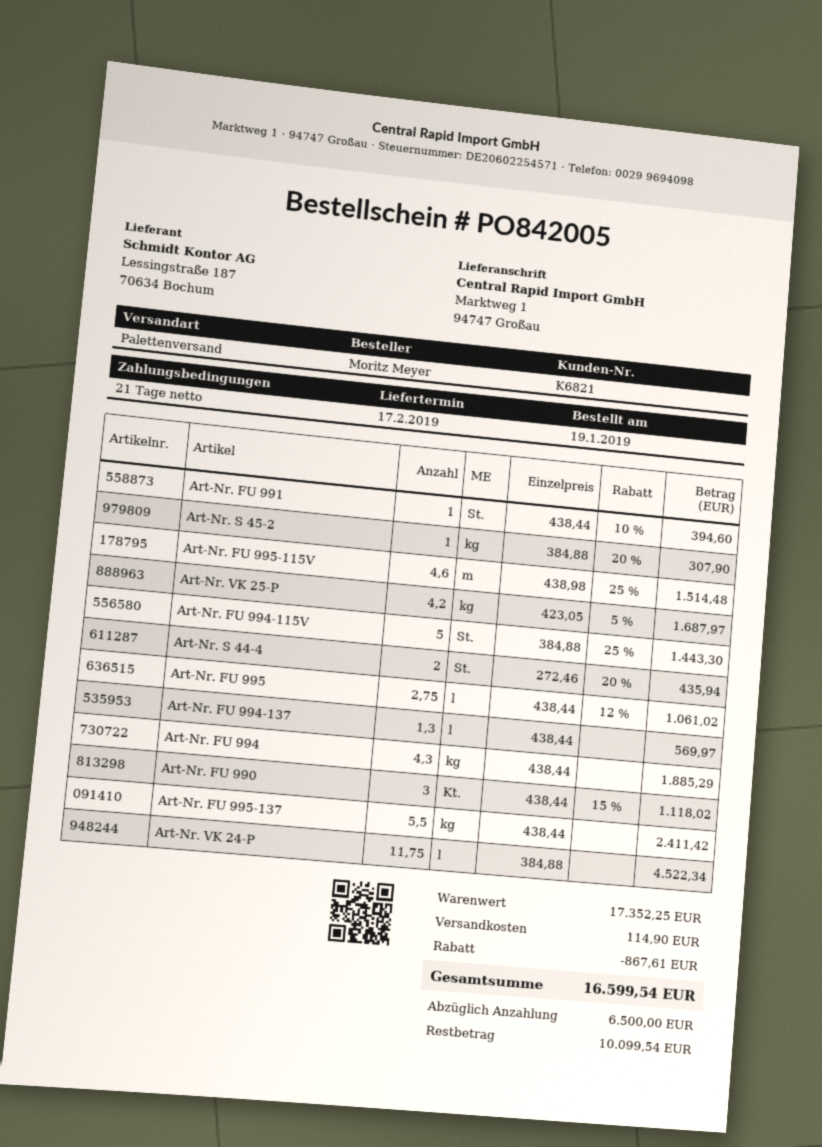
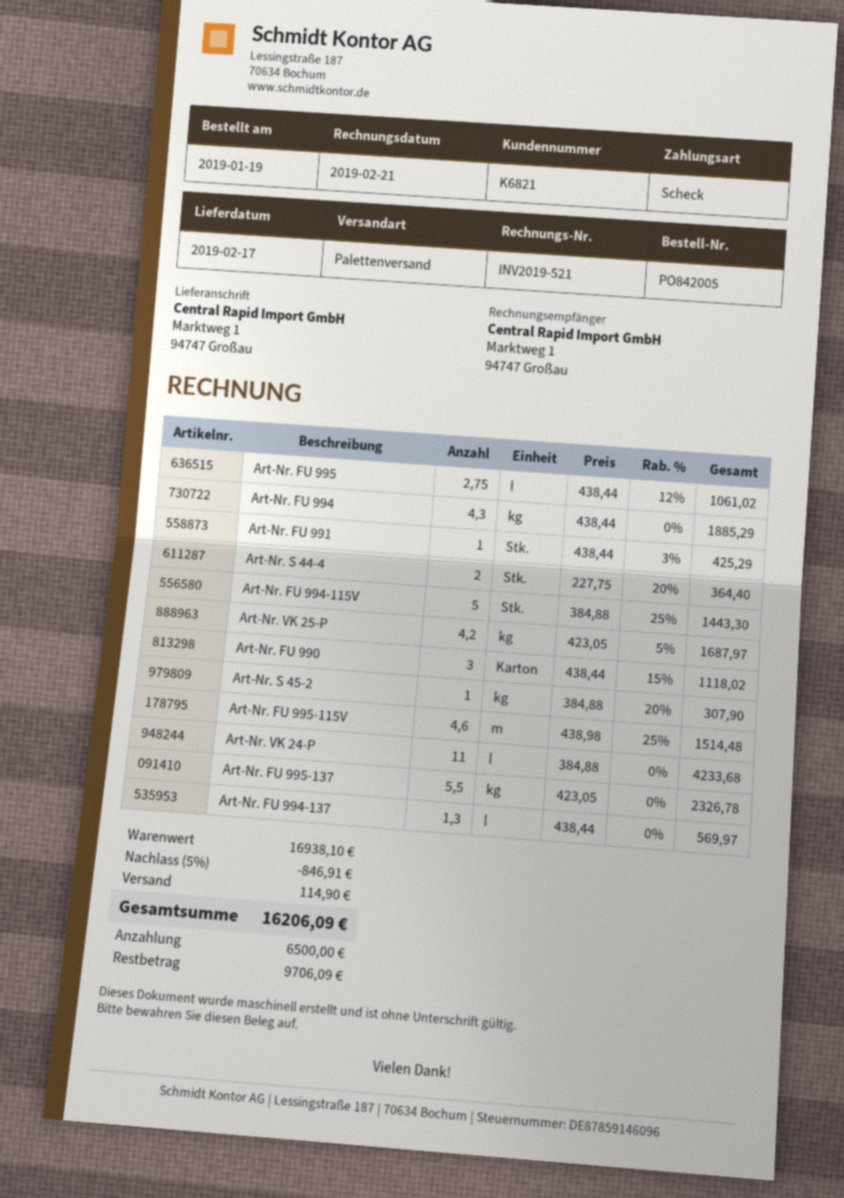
Art-Nr. FU 991: 1 x 438.44 - 10% = 394.60 -> 1 x 438.44 - 3% = 425.29
Art-Nr. S 44-4: 2 x 272.46 - 20% = 435.94 -> 2 x 227.75 - 20% = 364.40
Art-Nr. FU 995-137: 5.5 x 438.44 = 2411.42 -> 5.5 x 423.05 = 2326.78
Art-Nr. VK 24-P: 11.75 x 384.88 = 4522.34 -> 11 x 384.88 = 4233.68
subtotal: 17352.25 -> 16938.10
discount: 867.61 -> 846.91
total: 16599.54 -> 16206.09
balance: 10099.54 -> 9706.09

